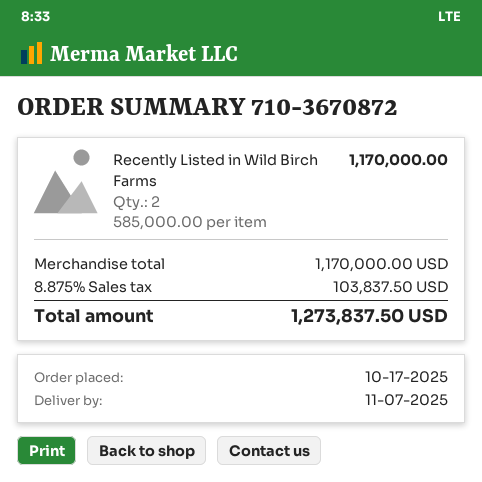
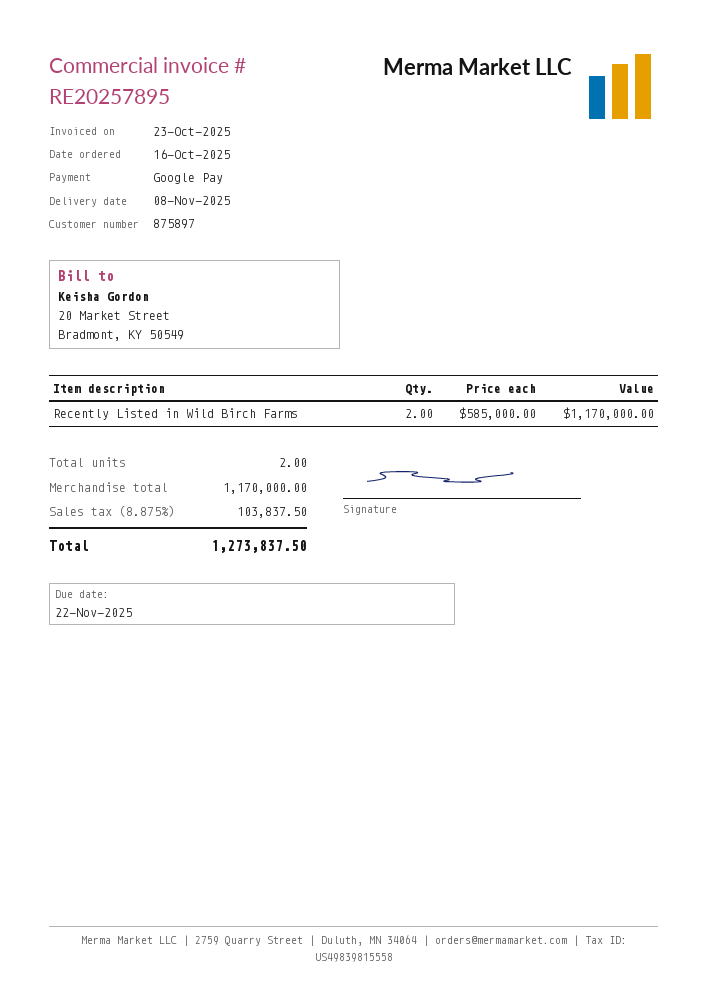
order date: 2025-10-17 -> 2025-10-16
delivery date: 2025-11-07 -> 2025-11-08

